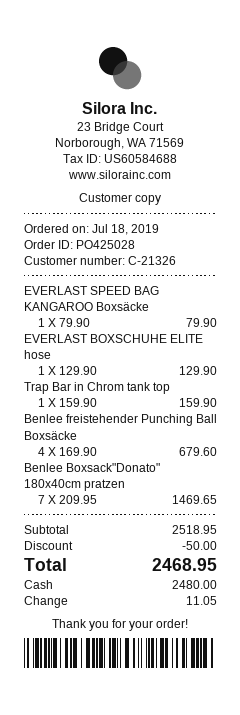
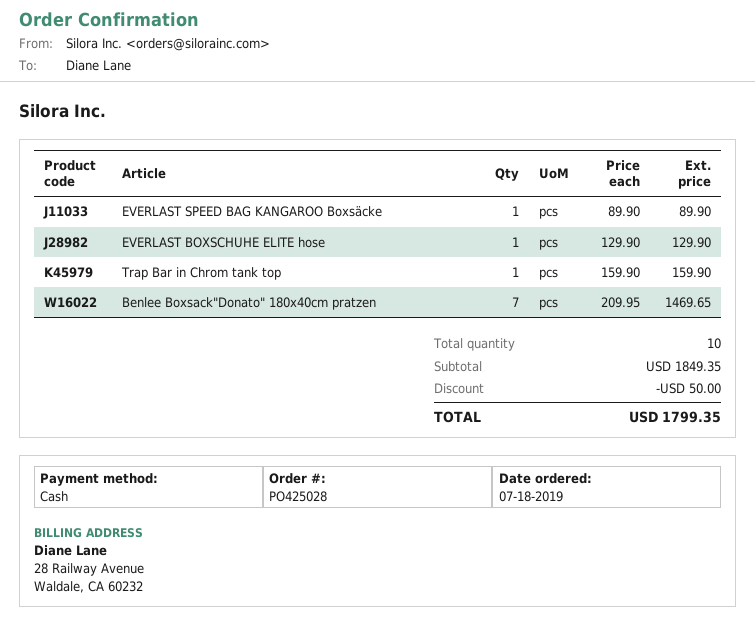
EVERLAST SPEED BAG KANGAROO Boxsäcke: 1 x 79.90 = 79.90 -> 1 x 89.90 = 89.90
Benlee freistehender Punching Ball Boxsäcke: 4 x 169.90 = 679.60 -> none
subtotal: 2518.95 -> 1849.35
total: 2468.95 -> 1799.35

